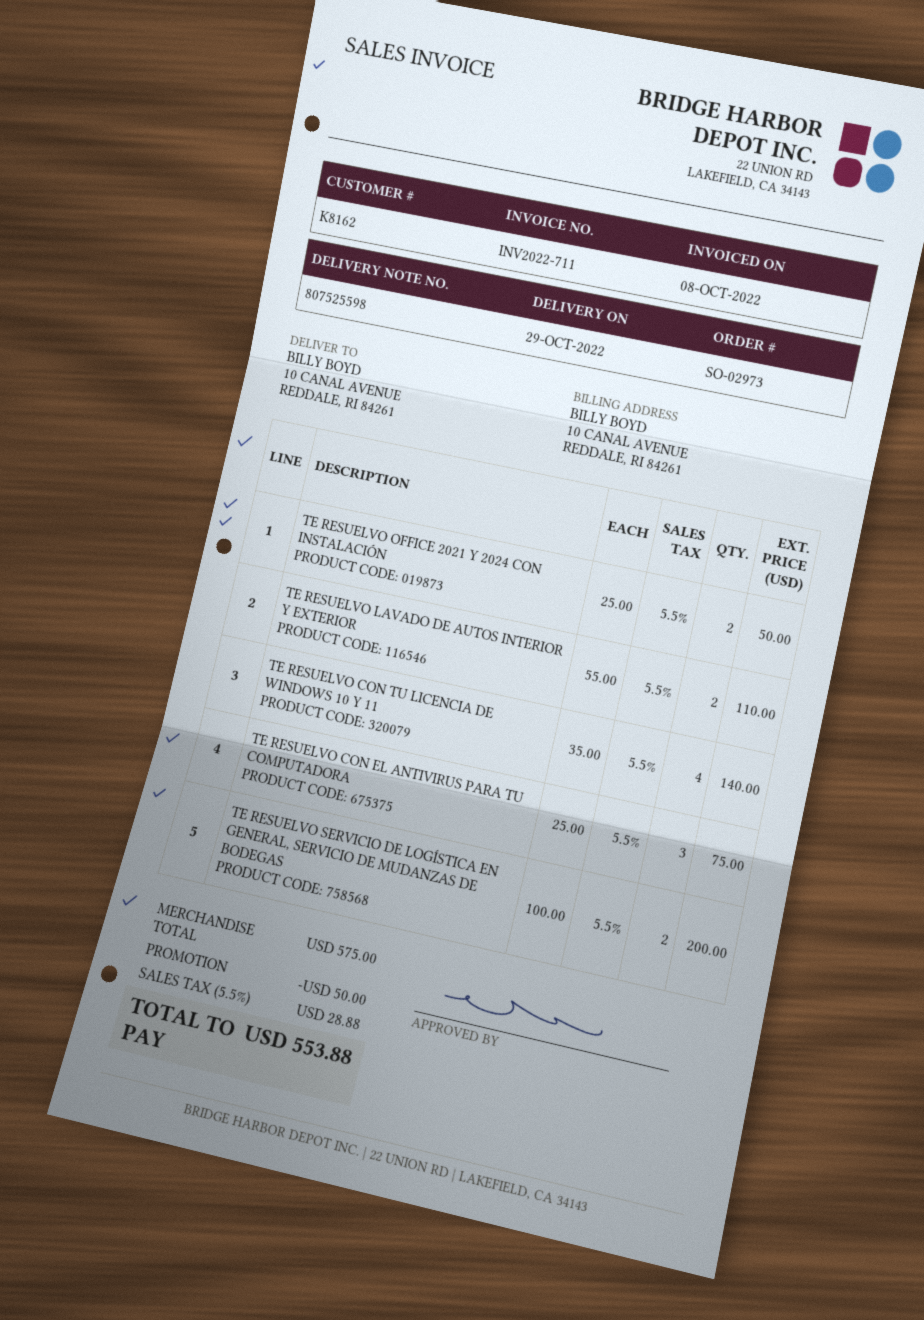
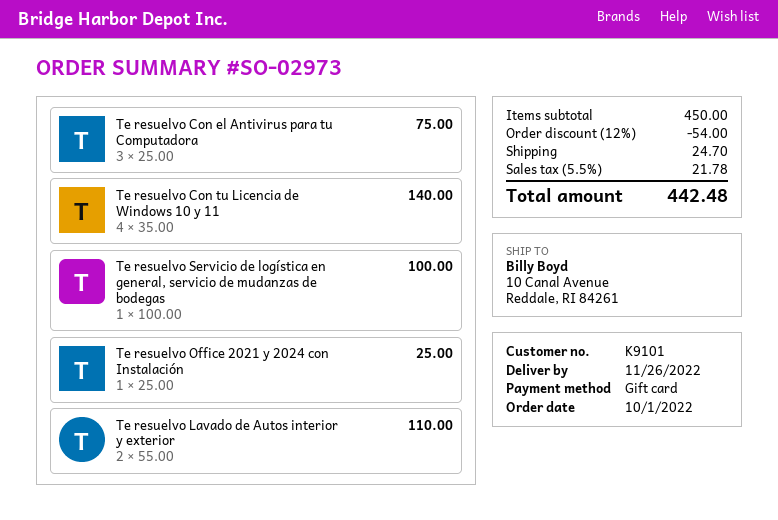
delivery date: 2022-10-29 -> 2022-11-26
customer number: K8162 -> K9101
TE RESUELVO OFFICE 2021 Y 2024 CON INSTALACIÓN: 2 x 25.00 = 50.00 -> 1 x 25.00 = 25.00
TE RESUELVO SERVICIO DE LOGÍSTICA EN GENERAL, SERVICIO DE MUDANZAS DE BODEGAS: 2 x 100.00 = 200.00 -> 1 x 100.00 = 100.00
subtotal: 575.00 -> 450.00
discount: 50.00 -> 54.00
shipping: none -> 24.70
tax: 5.5% = 28.88 -> 5.5% = 21.78
total: 553.88 -> 442.48

